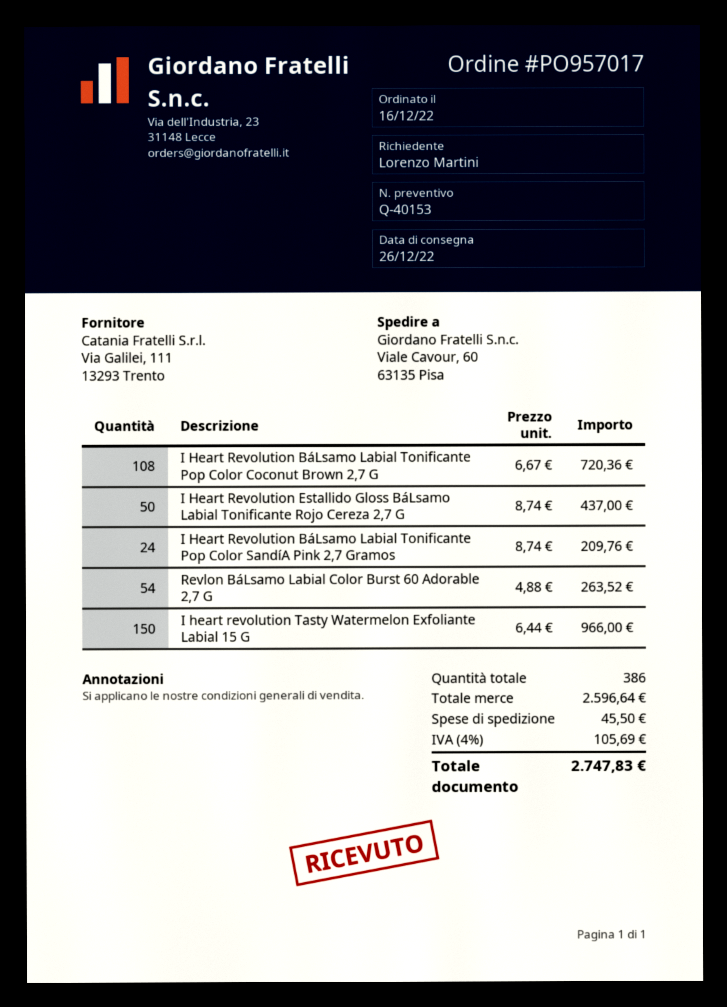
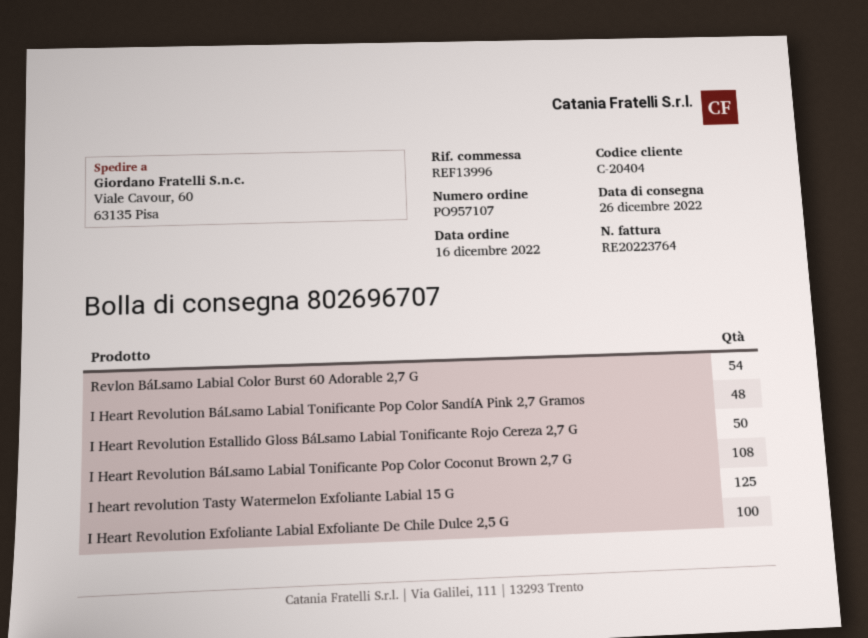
order number: PO957017 -> PO957107
I Heart Revolution BáLsamo Labial Tonificante Pop Color SandíA Pink 2,7 Gramos: 24 -> 48
I heart revolution Tasty Watermelon Exfoliante Labial 15 G: 150 -> 125
I Heart Revolution Exfoliante Labial Exfoliante De Chile Dulce 2,5 G: none -> 100

